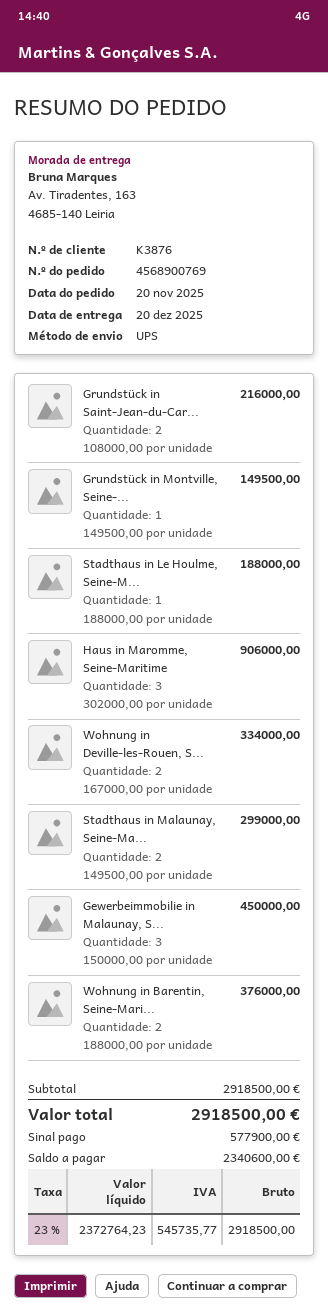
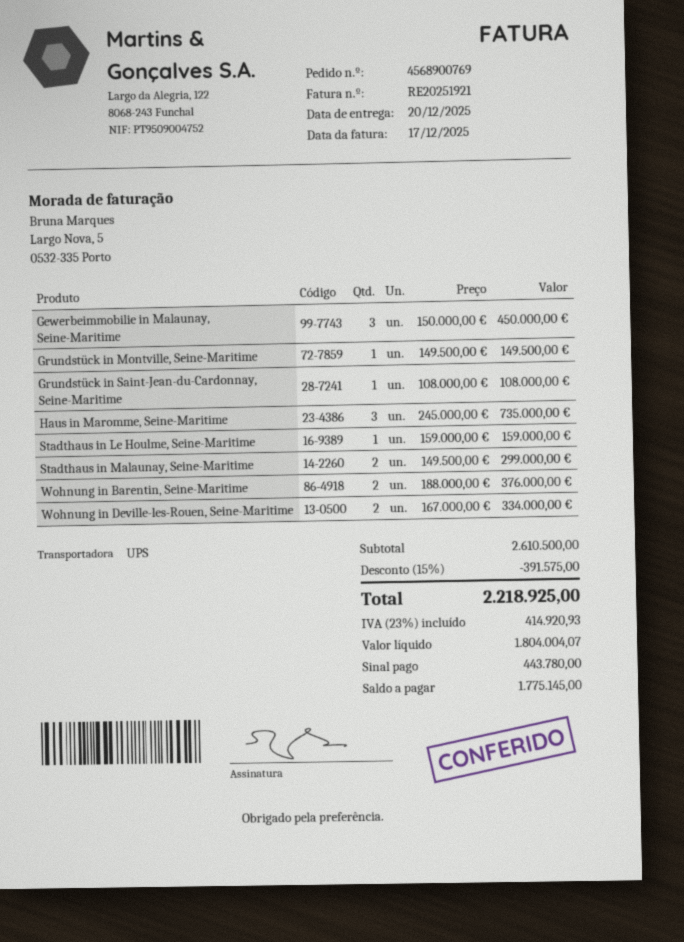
Grundstück in Saint-Jean-du-Car...: 2 x 108000.00 = 216000.00 -> 1 x 108000.00 = 108000.00
Stadthaus in Le Houlme, Seine-M...: 1 x 188000.00 = 188000.00 -> 1 x 159000.00 = 159000.00
Haus in Maromme, Seine-Maritime: 3 x 302000.00 = 906000.00 -> 3 x 245000.00 = 735000.00
subtotal: 2918500.00 -> 2610500.00
discount: none -> 15% = 391575.00
net: 2372764.23 -> 1804004.07
tax: 23% = 545735.77 -> 23% = 414920.93
total: 2918500.00 -> 2218925.00
deposit: 577900.00 -> 443780.00
balance: 2340600.00 -> 1775145.00

